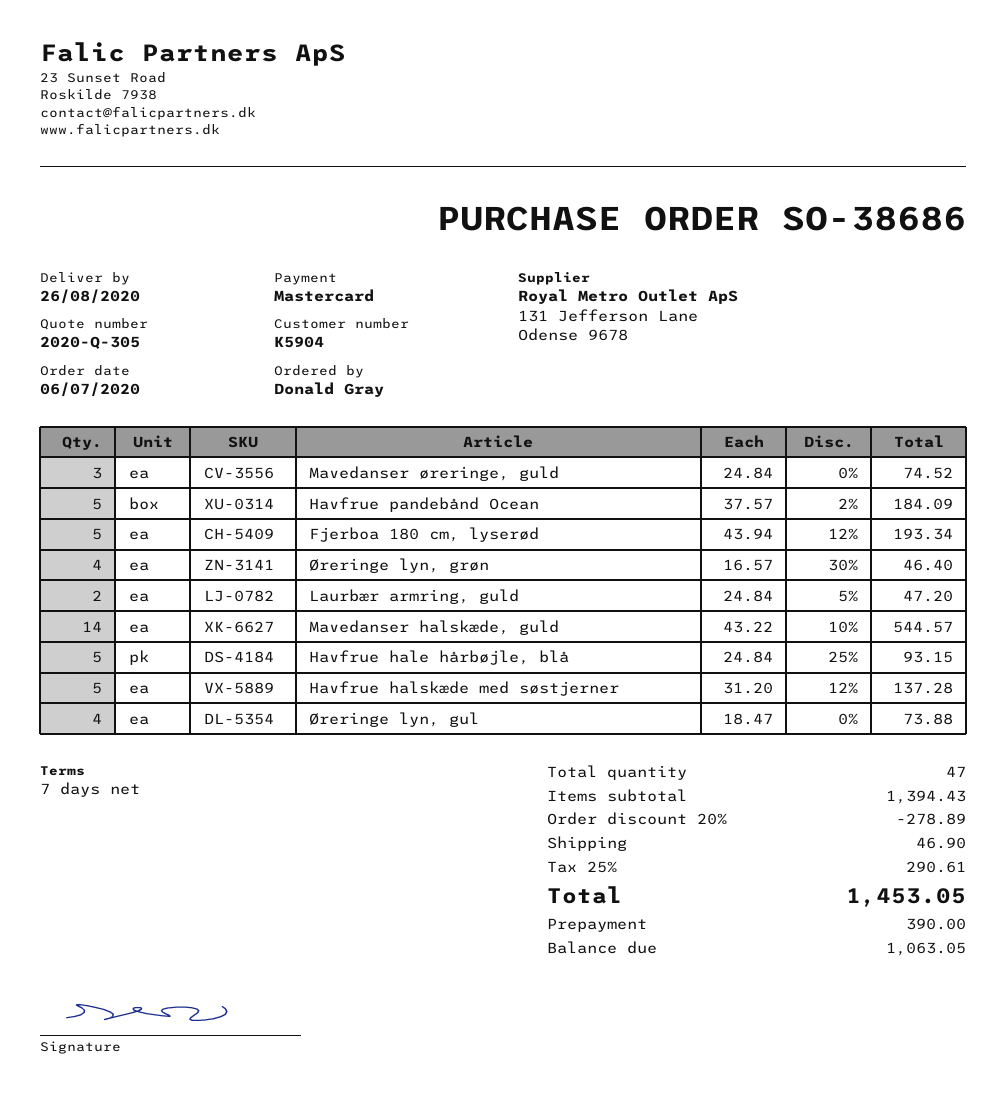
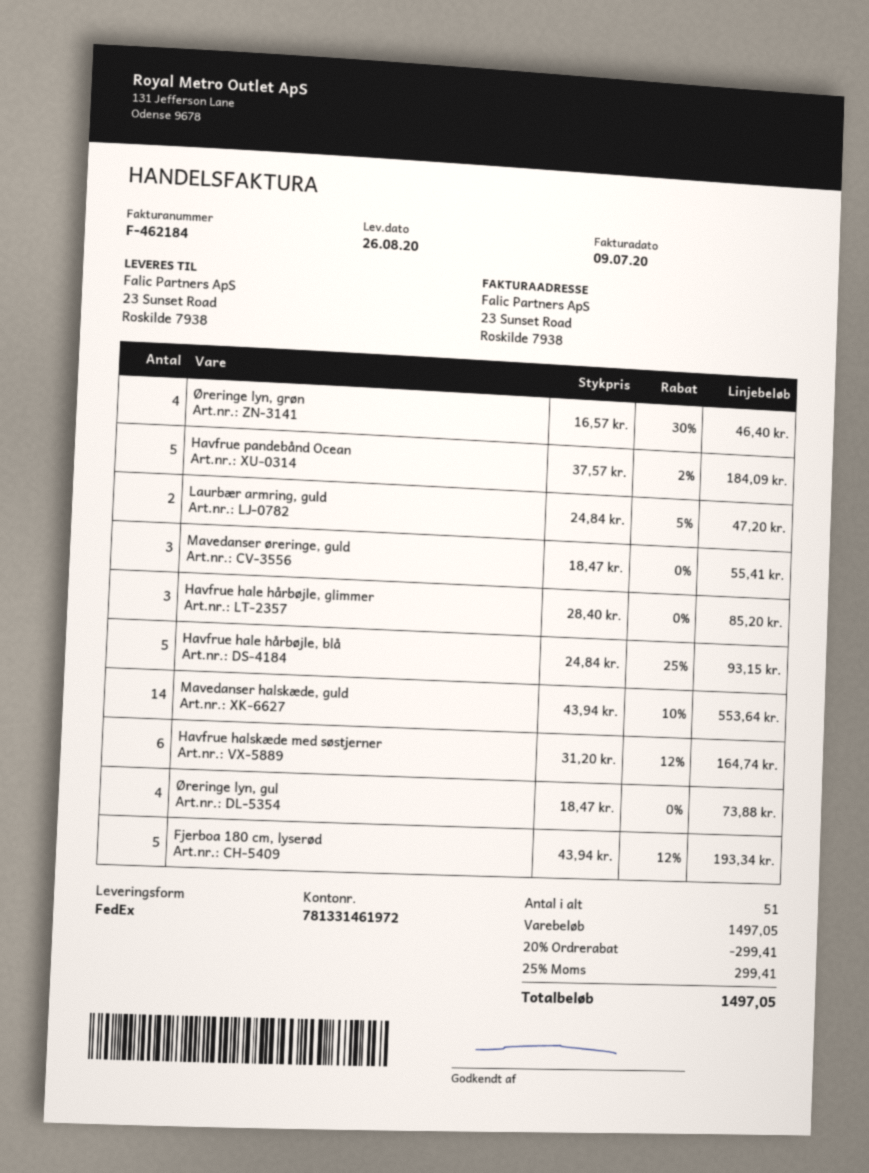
Mavedanser øreringe, guld: 3 x 24.84 = 74.52 -> 3 x 18.47 = 55.41
Mavedanser halskæde, guld: 14 x 43.22 - 10% = 544.57 -> 14 x 43.94 - 10% = 553.64
Havfrue halskæde med søstjerner: 5 x 31.20 - 12% = 137.28 -> 6 x 31.20 - 12% = 164.74
Havfrue hale hårbøjle, glimmer: none -> 3 x 28.40 = 85.20
total quantity: 47 -> 51
subtotal: 1394.43 -> 1497.05
discount: 20% = 278.89 -> 20% = 299.41
shipping: 46.90 -> none
tax: 25% = 290.61 -> 25% = 299.41
total: 1453.05 -> 1497.05

